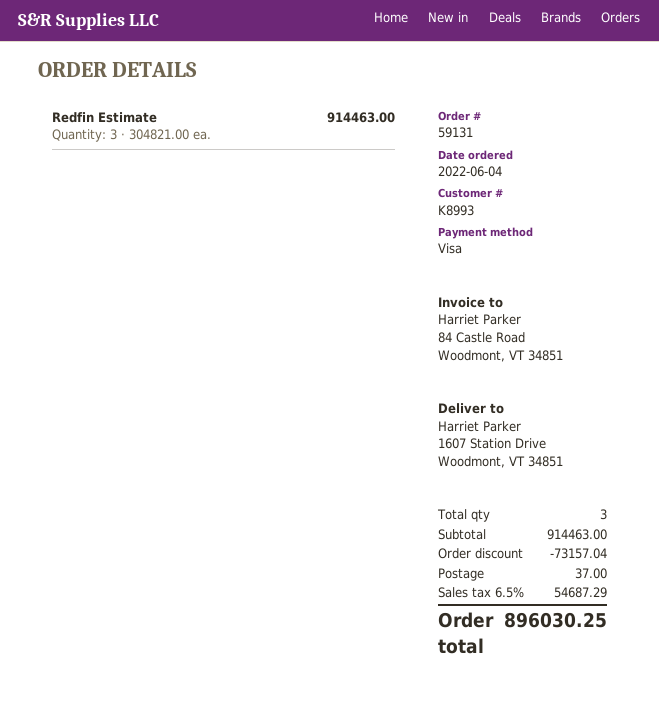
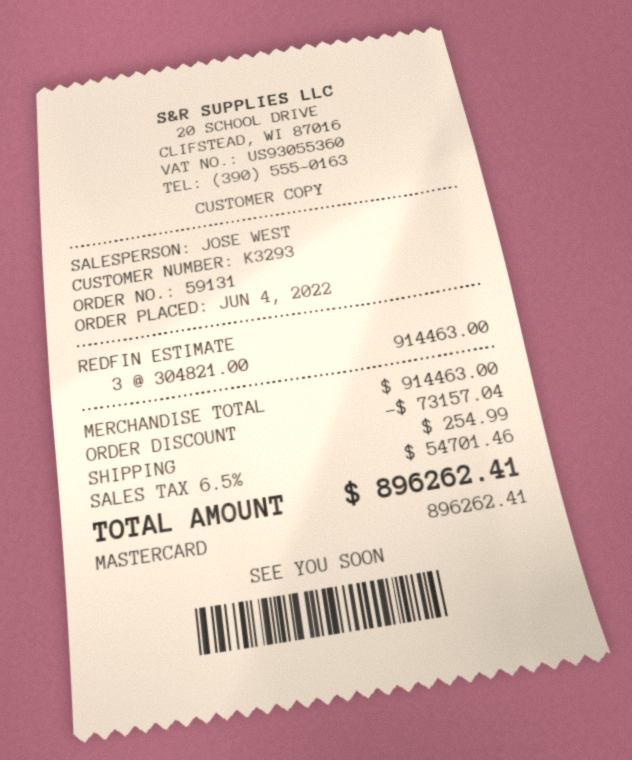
customer number: K8993 -> K3293
payment method: Visa -> Mastercard
shipping: 37.00 -> 254.99
tax: 6.5% = 54687.29 -> 6.5% = 54701.46
total: 896030.25 -> 896262.41

